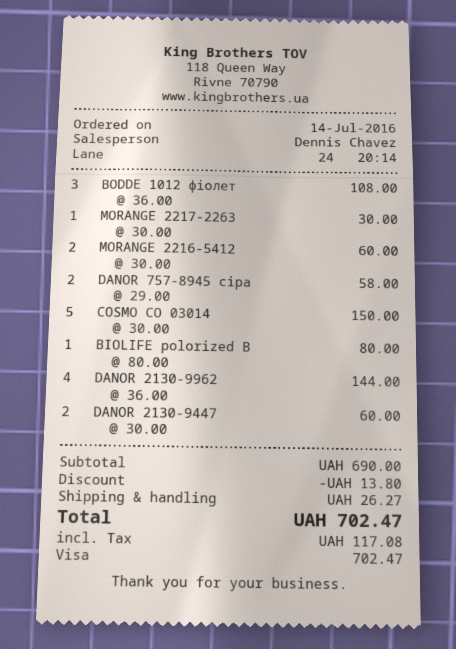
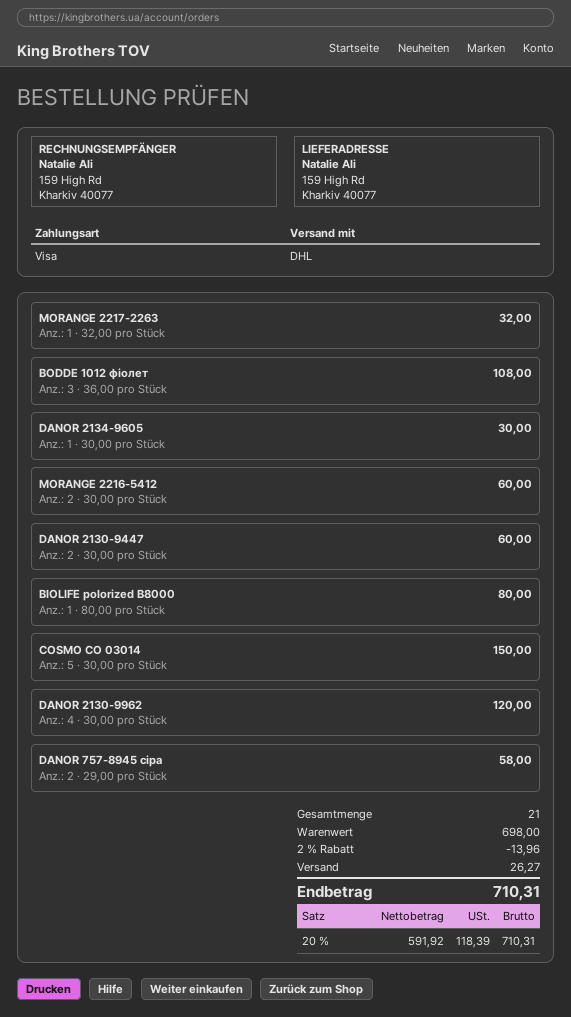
MORANGE 2217-2263: 1 x 30.00 = 30.00 -> 1 x 32.00 = 32.00
DANOR 2130-9962: 4 x 36.00 = 144.00 -> 4 x 30.00 = 120.00
DANOR 2134-9605: none -> 1 x 30.00 = 30.00
subtotal: 690.00 -> 698.00
discount: 13.80 -> 13.96
tax: 117.08 -> 118.39
total: 702.47 -> 710.31

